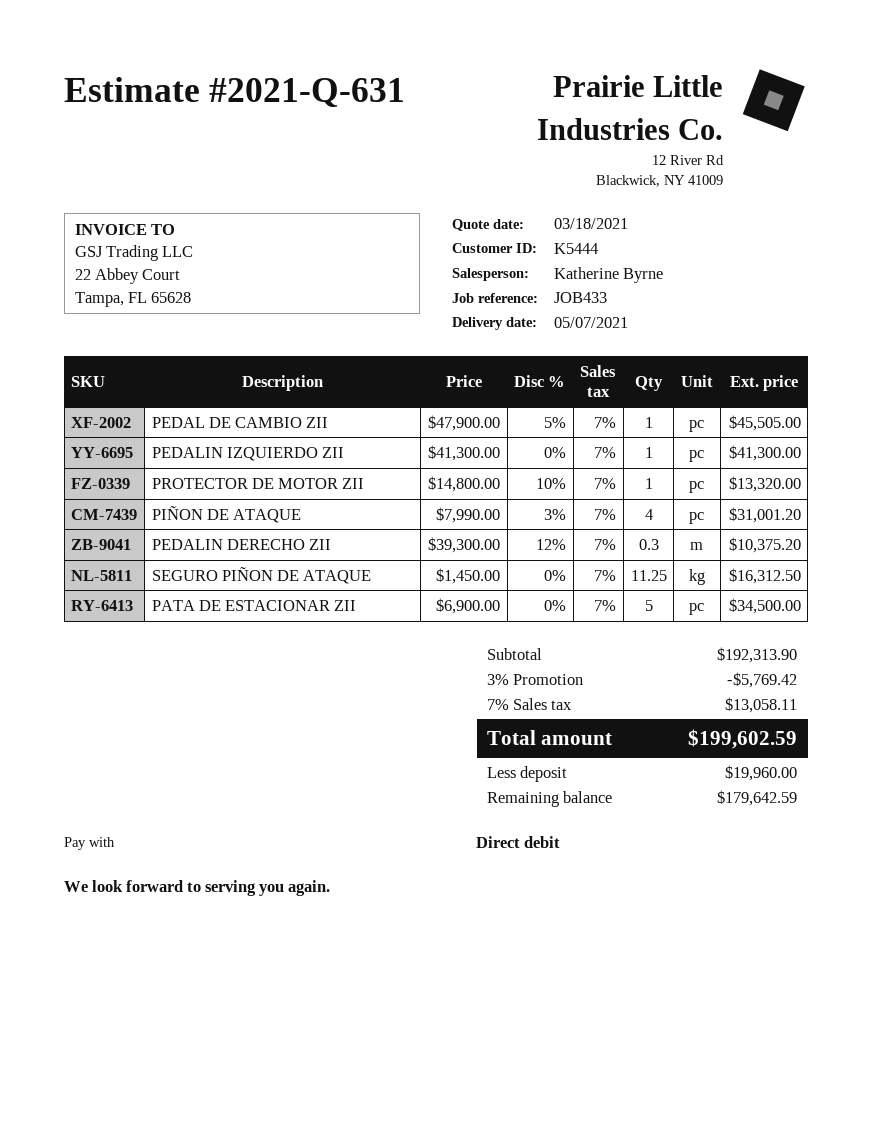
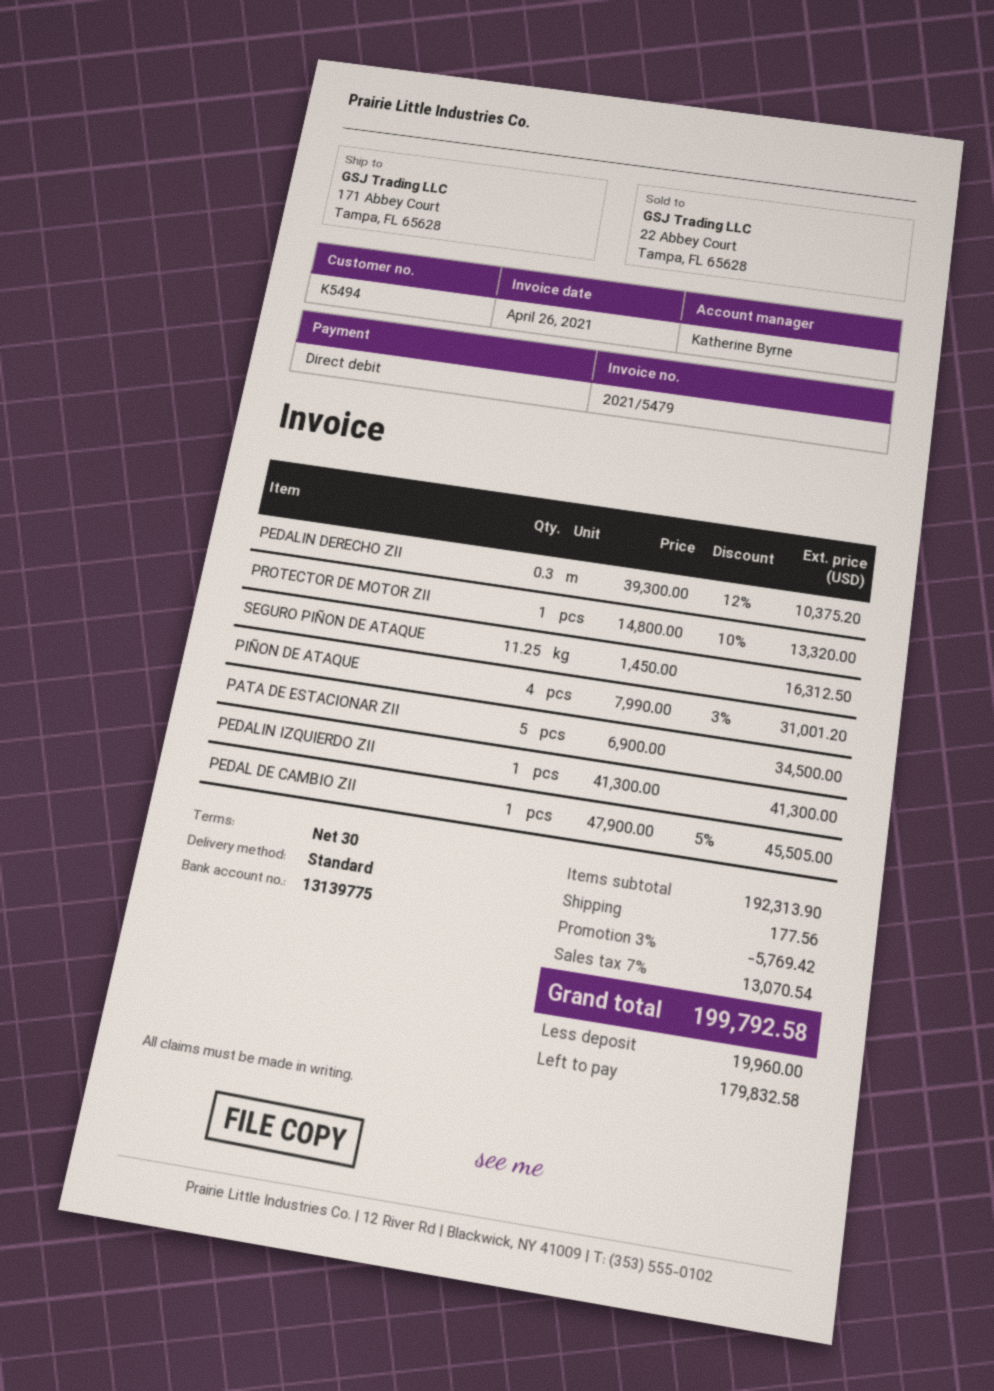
customer number: K5444 -> K5494
shipping: none -> 177.56
tax: 7% = 13058.11 -> 7% = 13070.54
total: 199602.59 -> 199792.58
balance: 179642.59 -> 179832.58

